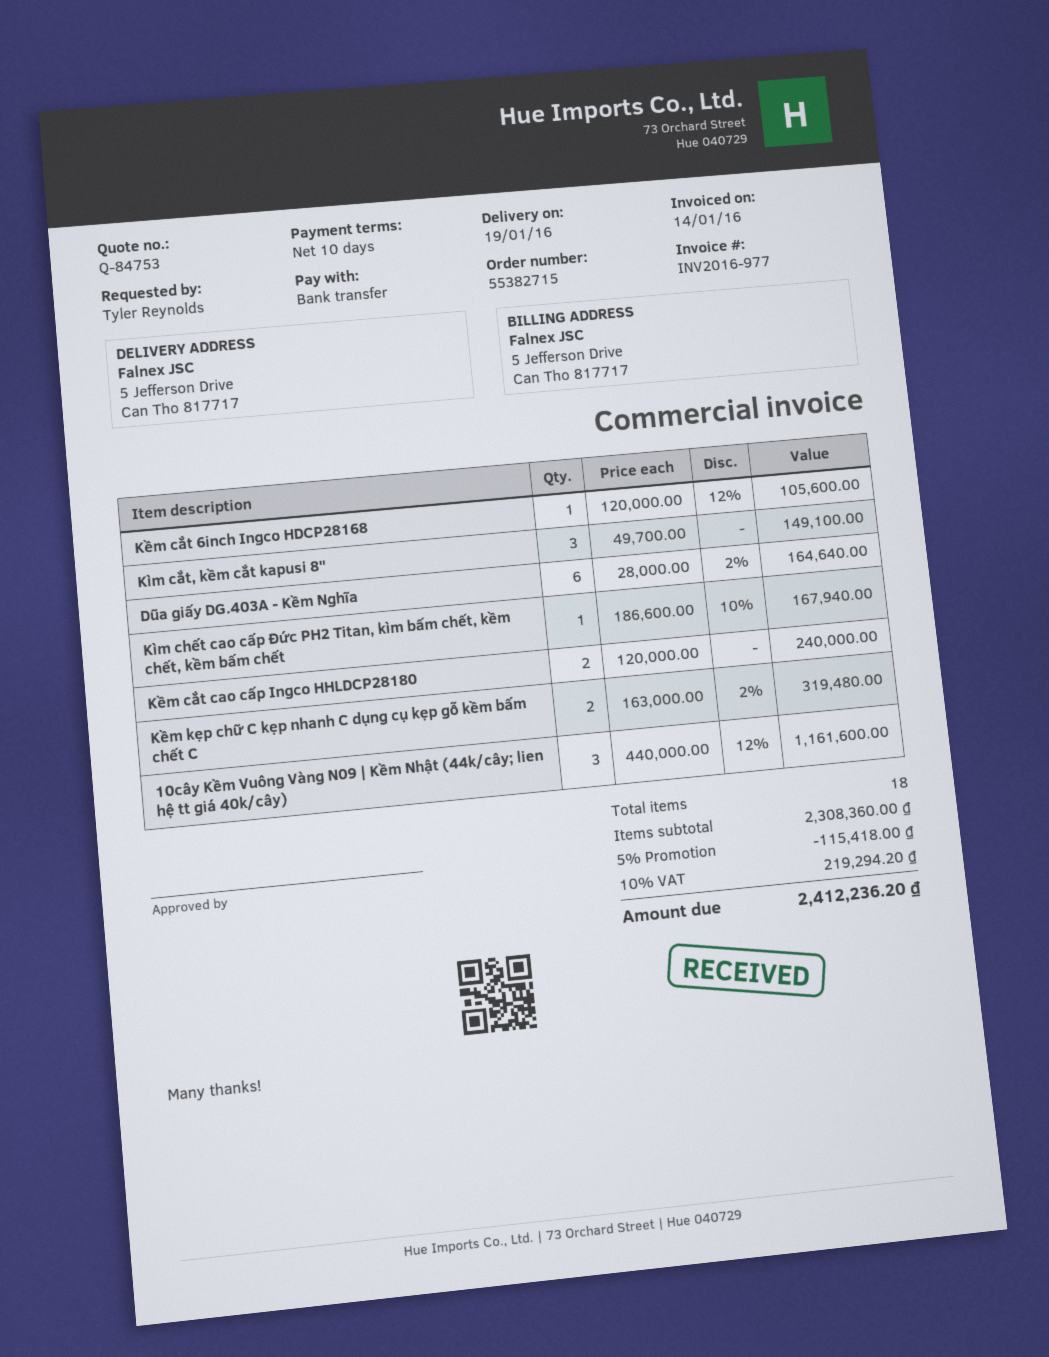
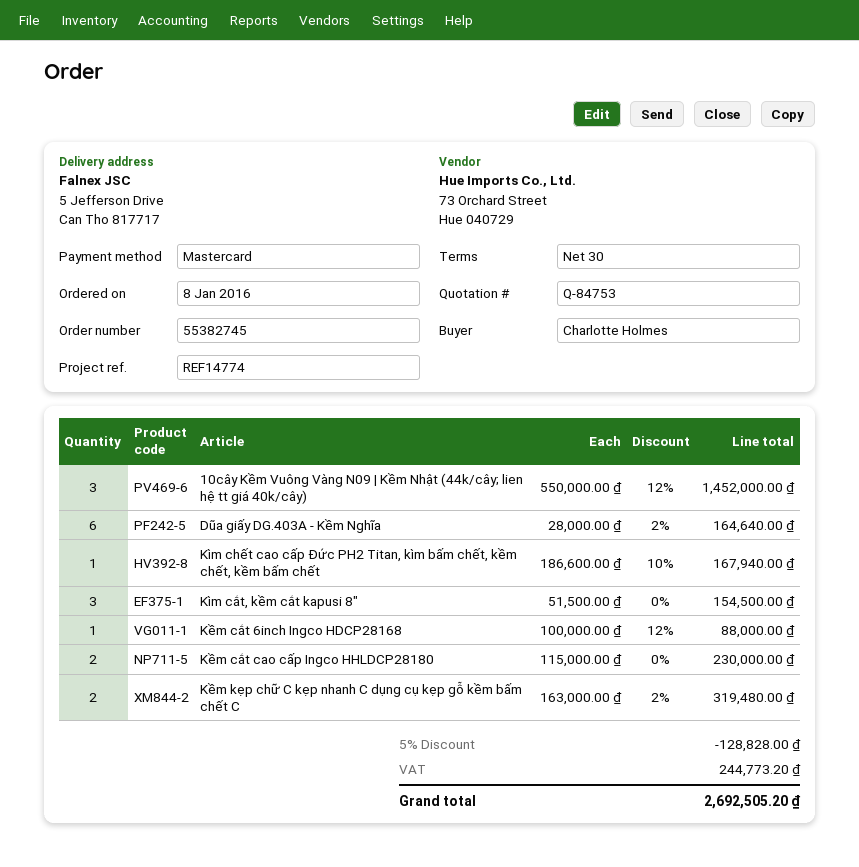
order number: 55382715 -> 55382745
payment terms: 10 days -> 30 days
ordered by: Tyler Reynolds -> Charlotte Holmes
payment method: bank transfer -> Mastercard
Kềm cắt 6inch Ingco HDCP28168: 1 x 120000.00 - 12% = 105600.00 -> 1 x 100000.00 - 12% = 88000.00
Kìm cắt, kềm cắt kapusi 8": 3 x 49700.00 = 149100.00 -> 3 x 51500.00 = 154500.00
Kềm cắt cao cấp Ingco HHLDCP28180: 2 x 120000.00 = 240000.00 -> 2 x 115000.00 = 230000.00
10cây Kềm Vuông Vàng N09 | Kềm Nhật (44k/cây; lien hệ tt giá 40k/cây): 3 x 440000.00 - 12% = 1161600.00 -> 3 x 550000.00 - 12% = 1452000.00
discount: 5% = 115418.00 -> 5% = 128828.00
tax: 219294.20 -> 244773.20
total: 2412236.20 -> 2692505.20

